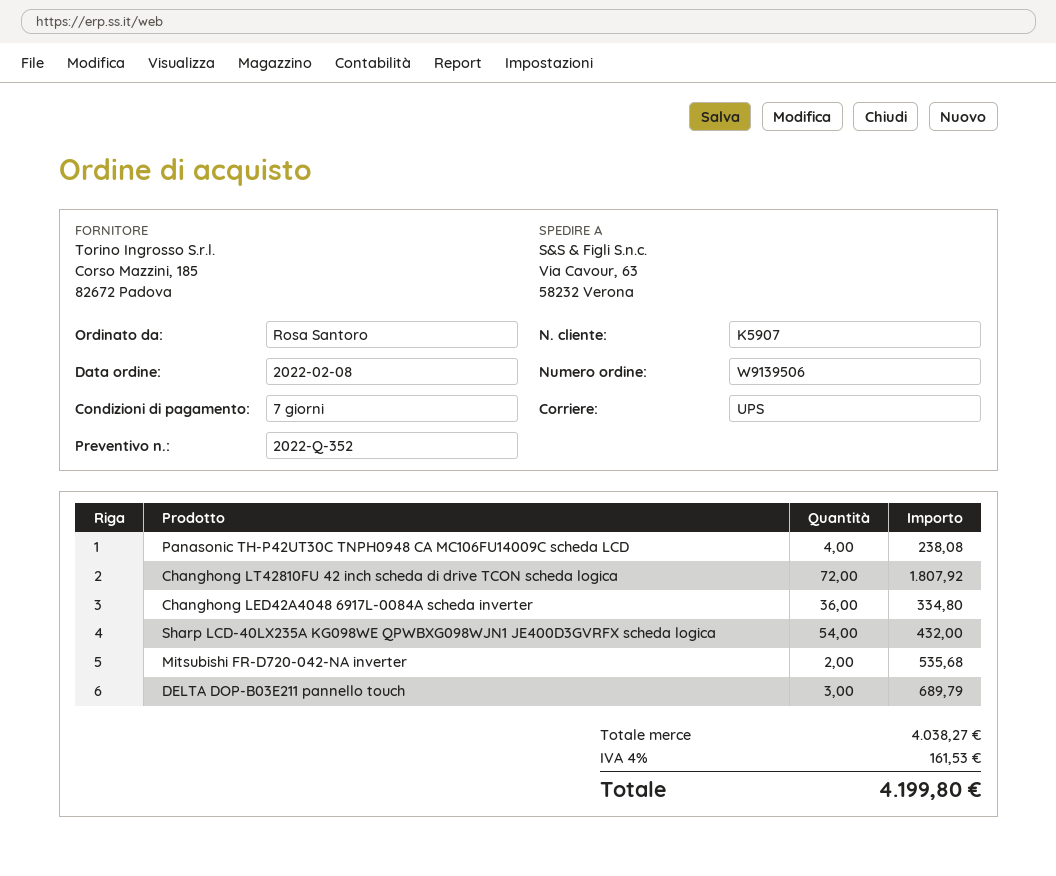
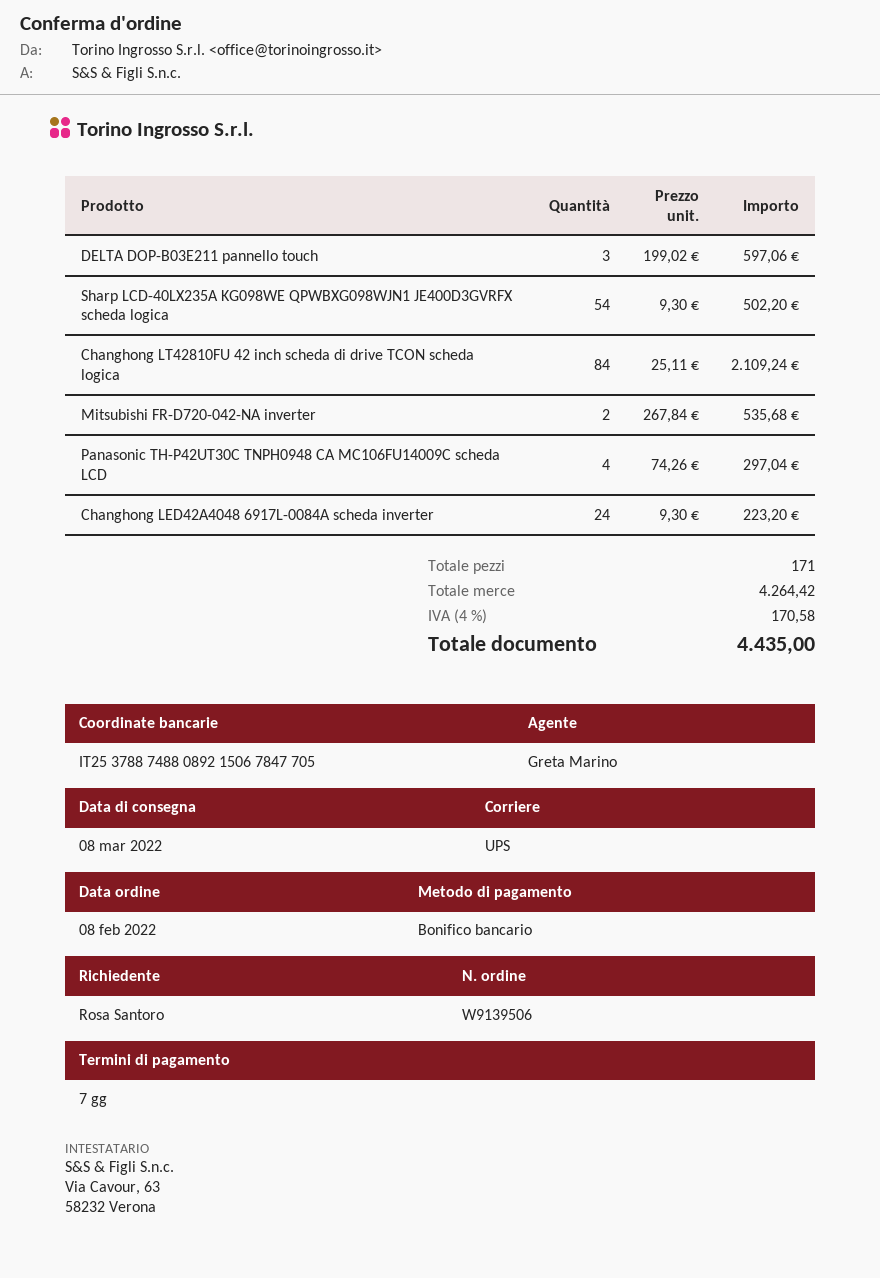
Panasonic TH-P42UT30C TNPH0948 CA MC106FU14009C scheda LCD: 4 for 238.08 -> 4 for 297.04
Changhong LT42810FU 42 inch scheda di drive TCON scheda logica: 72 for 1807.92 -> 84 for 2109.24
Changhong LED42A4048 6917L-0084A scheda inverter: 36 for 334.80 -> 24 for 223.20
Sharp LCD-40LX235A KG098WE QPWBXG098WJN1 JE400D3GVRFX scheda logica: 54 for 432.00 -> 54 for 502.20
DELTA DOP-B03E211 pannello touch: 3 for 689.79 -> 3 for 597.06
subtotal: 4038.27 -> 4264.42
tax: 4% = 161.53 -> 4% = 170.58
total: 4199.80 -> 4435.00

